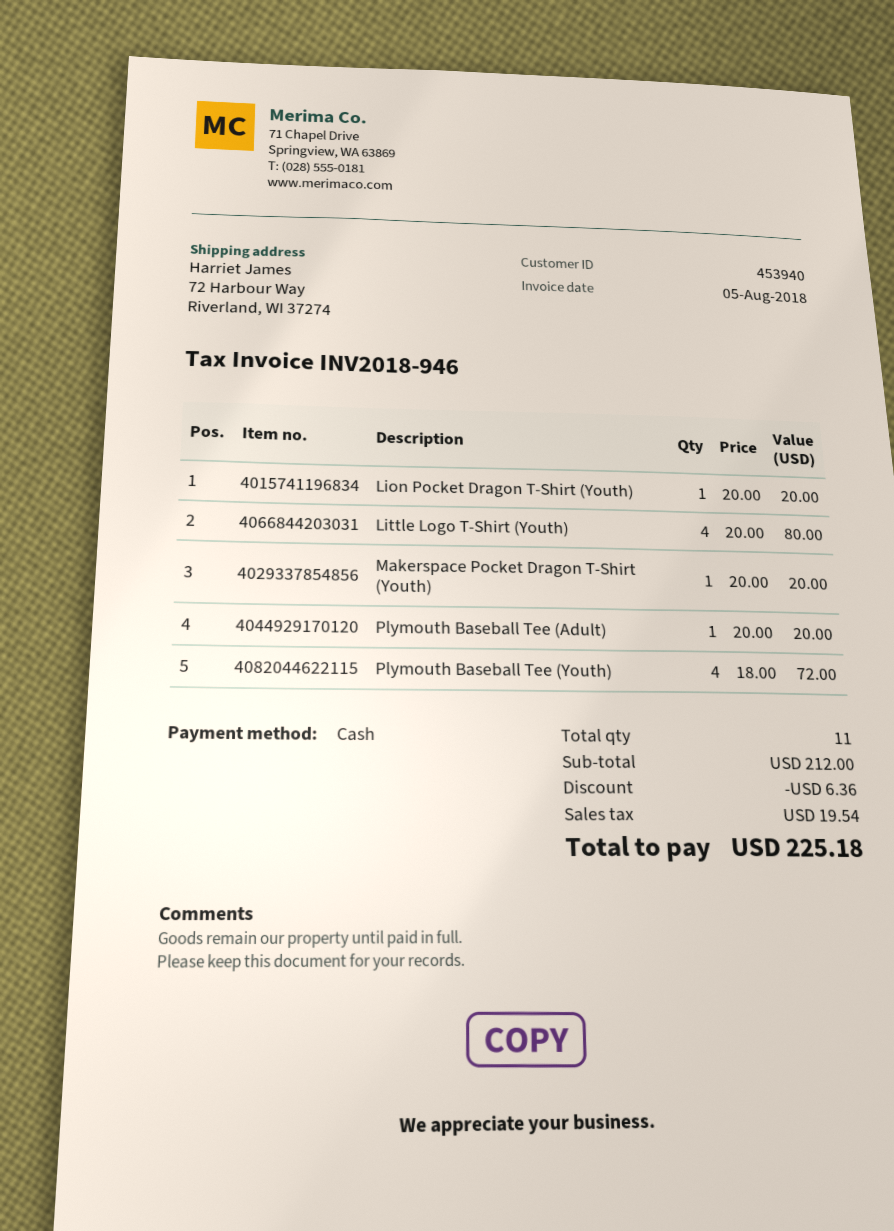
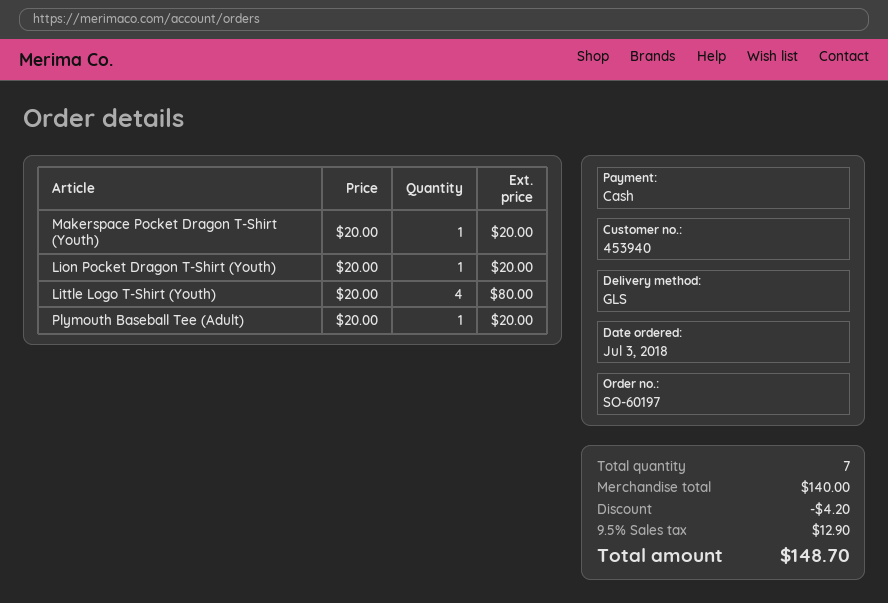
Plymouth Baseball Tee (Youth): 4 x 18.00 = 72.00 -> none
total quantity: 11 -> 7
subtotal: 212.00 -> 140.00
discount: 6.36 -> 4.20
tax: 19.54 -> 12.90
total: 225.18 -> 148.70

